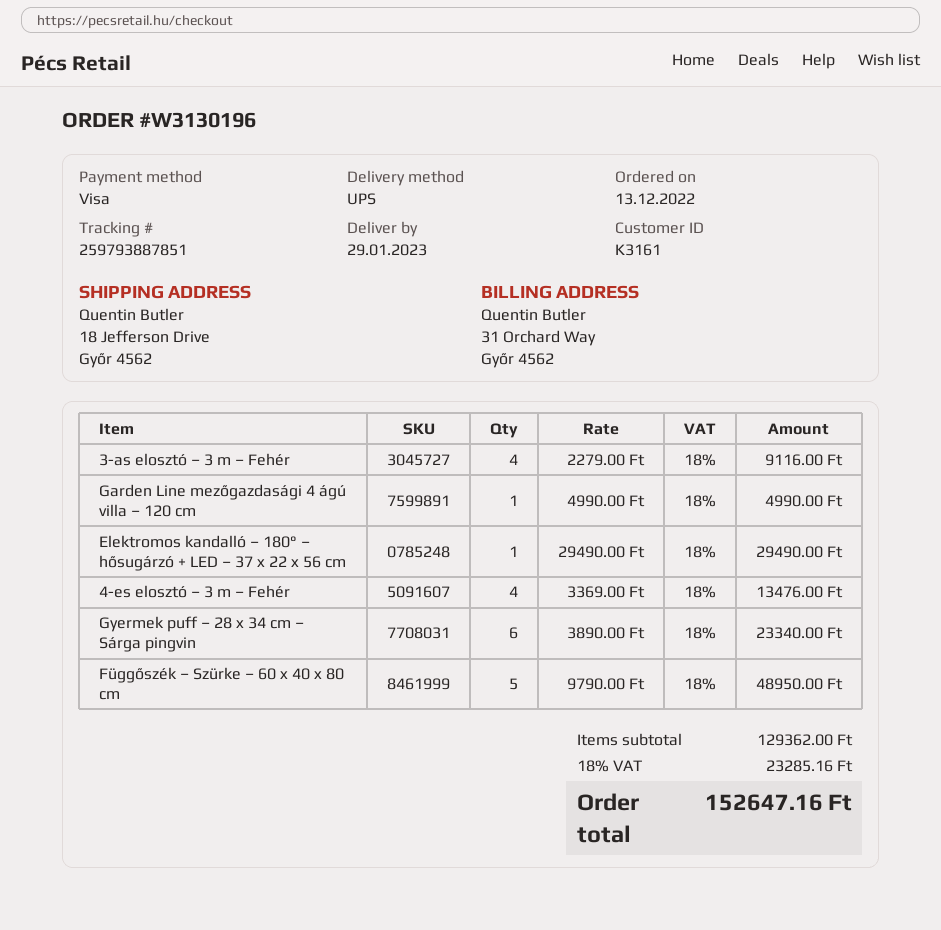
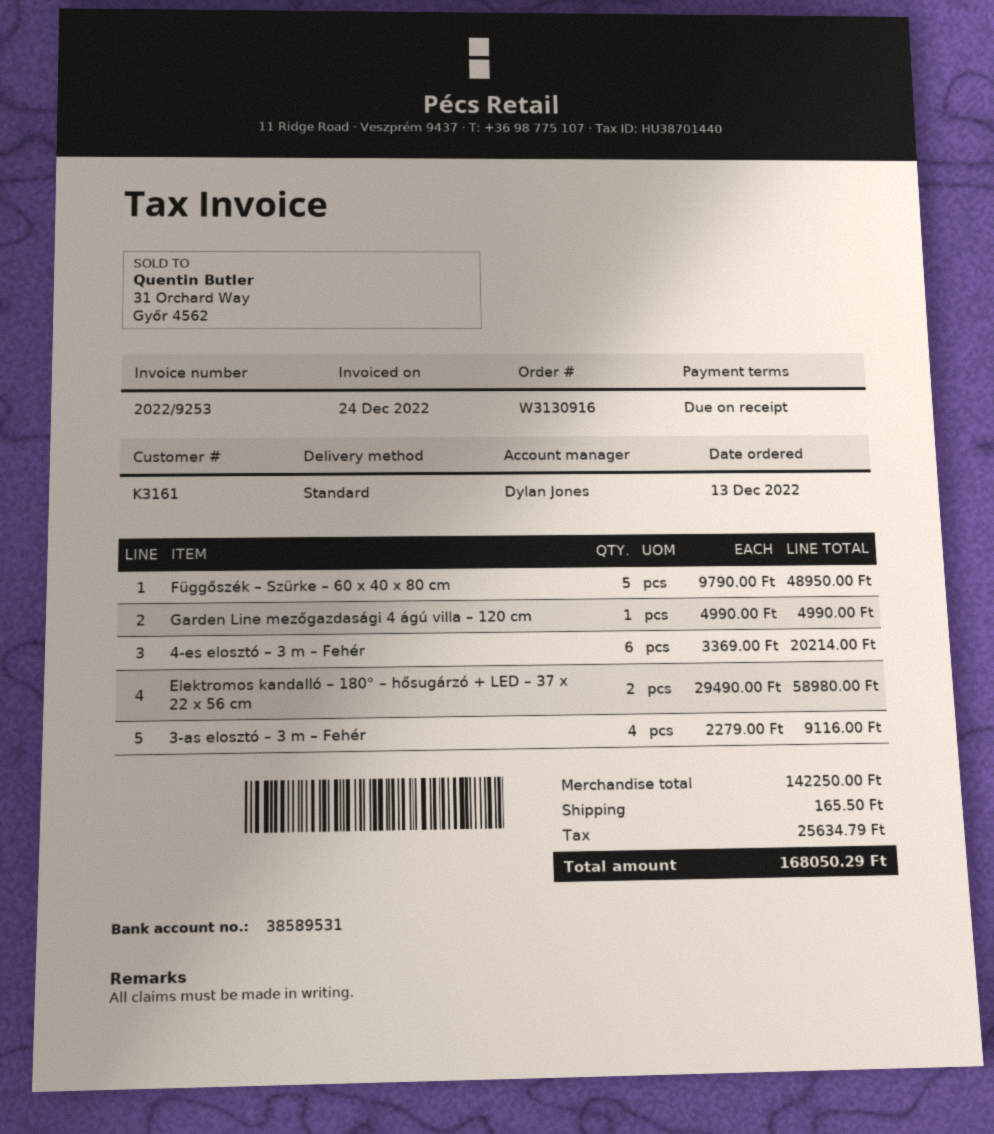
order number: W3130196 -> W3130916
shipping method: UPS -> standard
Elektromos kandalló – 180° – hősugárzó + LED – 37 x 22 x 56 cm: 1 x 29490.00 = 29490.00 -> 2 x 29490.00 = 58980.00
4-es elosztó – 3 m – Fehér: 4 x 3369.00 = 13476.00 -> 6 x 3369.00 = 20214.00
Gyermek puff – 28 x 34 cm – Sárga pingvin: 6 x 3890.00 = 23340.00 -> none
subtotal: 129362.00 -> 142250.00
shipping: none -> 165.50
tax: 23285.16 -> 25634.79
total: 152647.16 -> 168050.29

